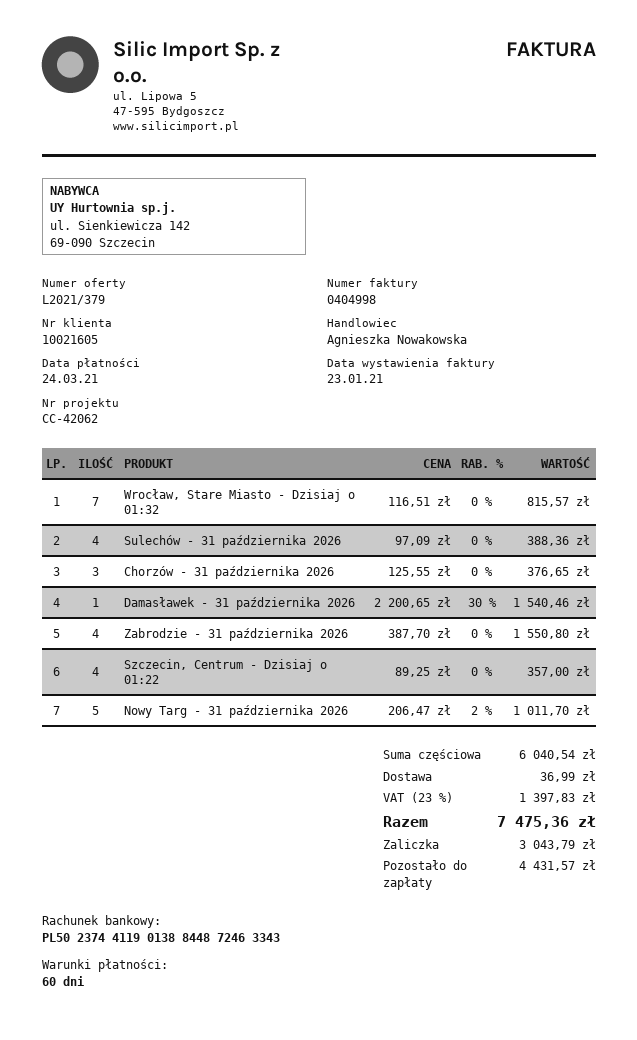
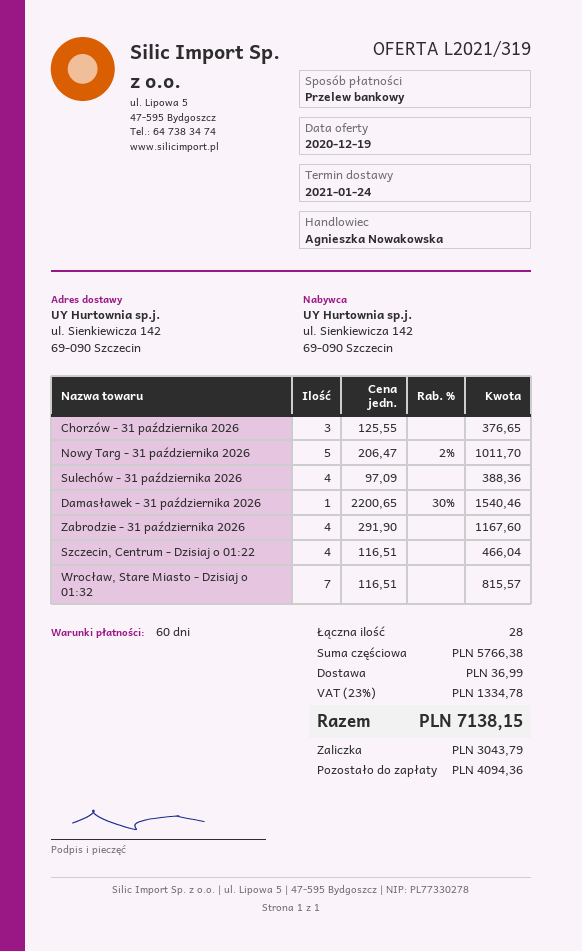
quote number: L2021/379 -> L2021/319
Zabrodzie - 31 października 2026: 4 x 387.70 = 1550.80 -> 4 x 291.90 = 1167.60
Szczecin, Centrum - Dzisiaj o 01:22: 4 x 89.25 = 357.00 -> 4 x 116.51 = 466.04
subtotal: 6040.54 -> 5766.38
tax: 23% = 1397.83 -> 23% = 1334.78
total: 7475.36 -> 7138.15
balance: 4431.57 -> 4094.36

